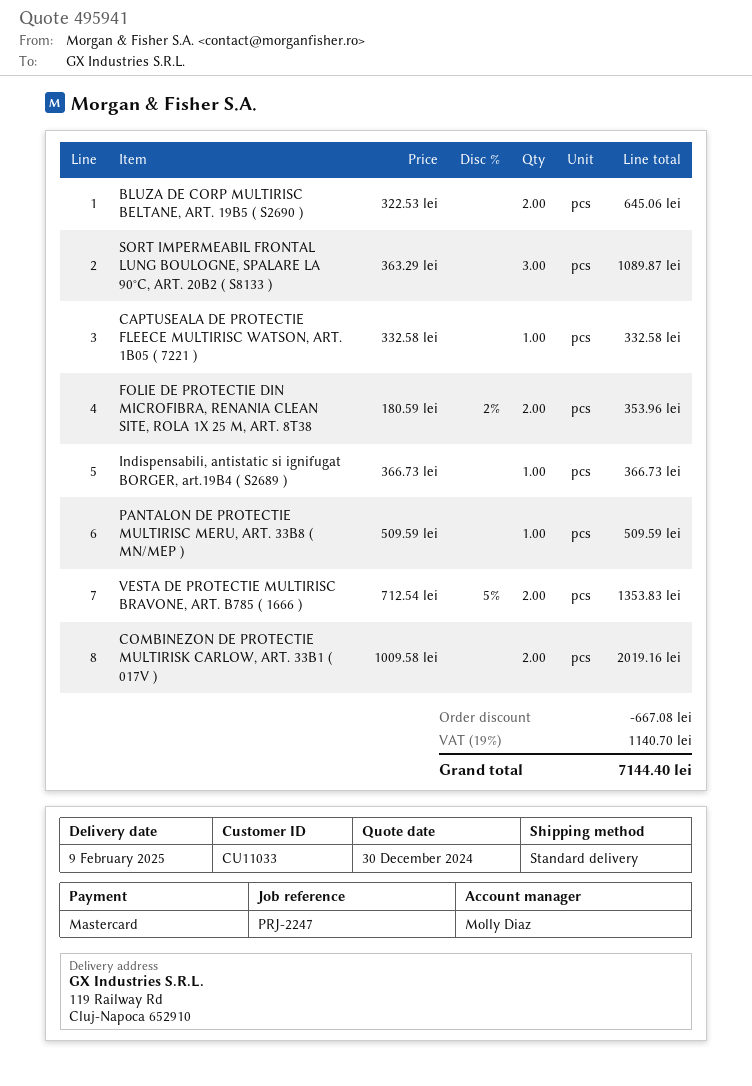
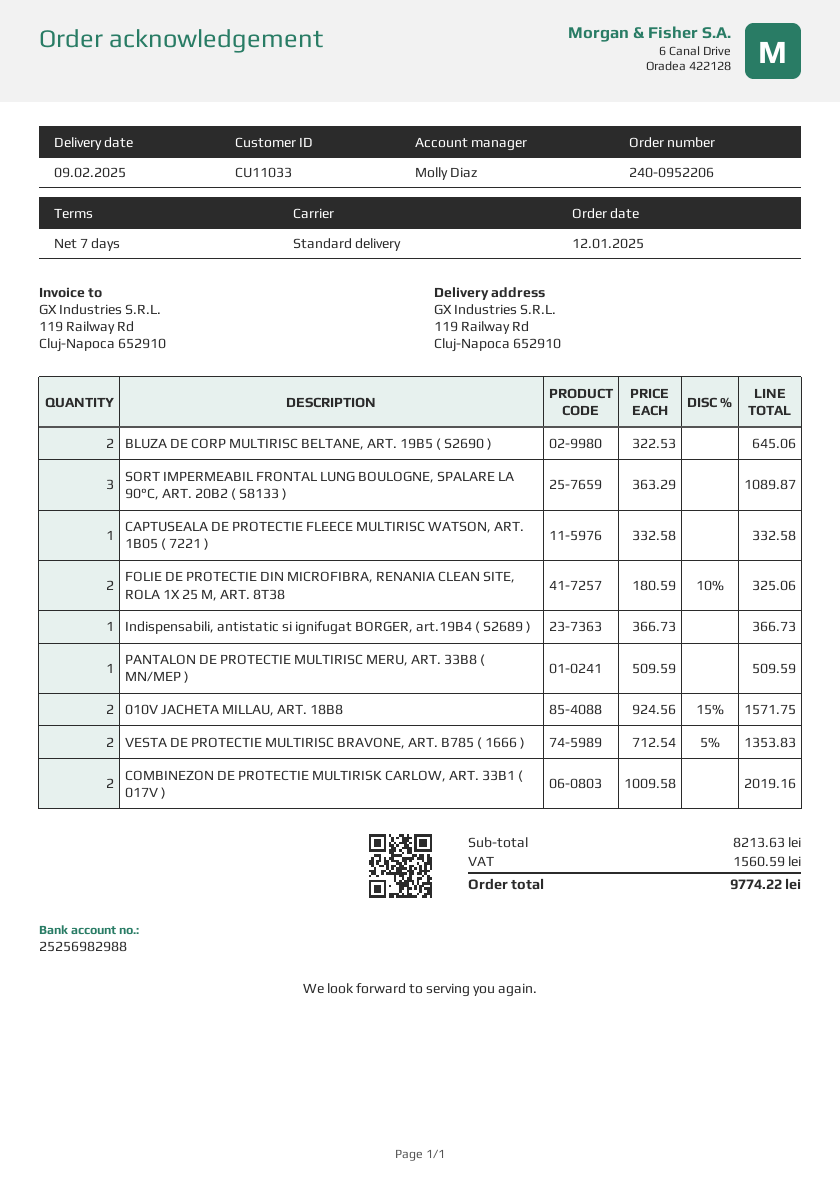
FOLIE DE PROTECTIE DIN MICROFIBRA, RENANIA CLEAN SITE, ROLA 1X 25 M, ART. 8T38: 2 x 180.59 - 2% = 353.96 -> 2 x 180.59 - 10% = 325.06
010V JACHETA MILLAU, ART. 18B8: none -> 2 x 924.56 - 15% = 1571.75
discount: 667.08 -> none
tax: 1140.70 -> 1560.59
total: 7144.40 -> 9774.22

